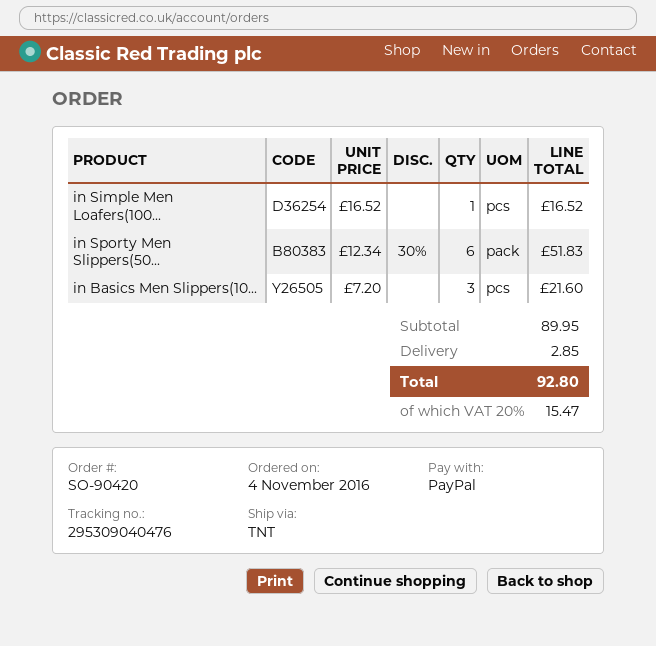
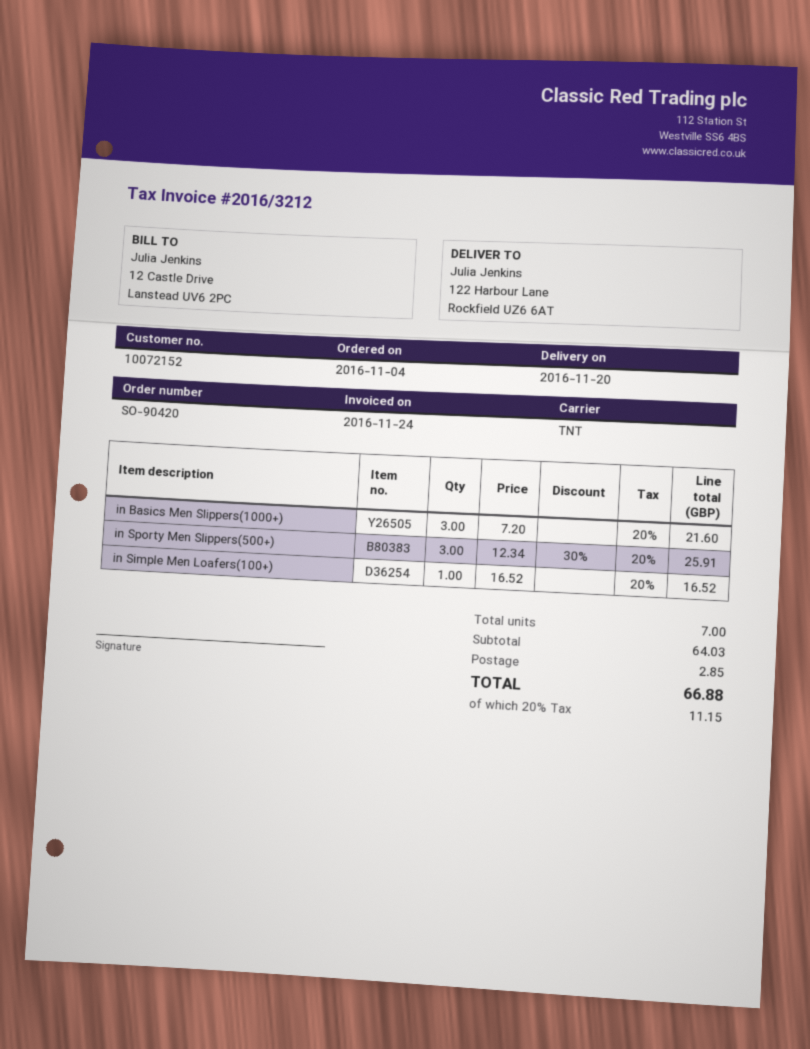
in Sporty Men Slippers(50...: 6 x 12.34 - 30% = 51.83 -> 3 x 12.34 - 30% = 25.91
subtotal: 89.95 -> 64.03
tax: 20% = 15.47 -> 20% = 11.15
total: 92.80 -> 66.88

